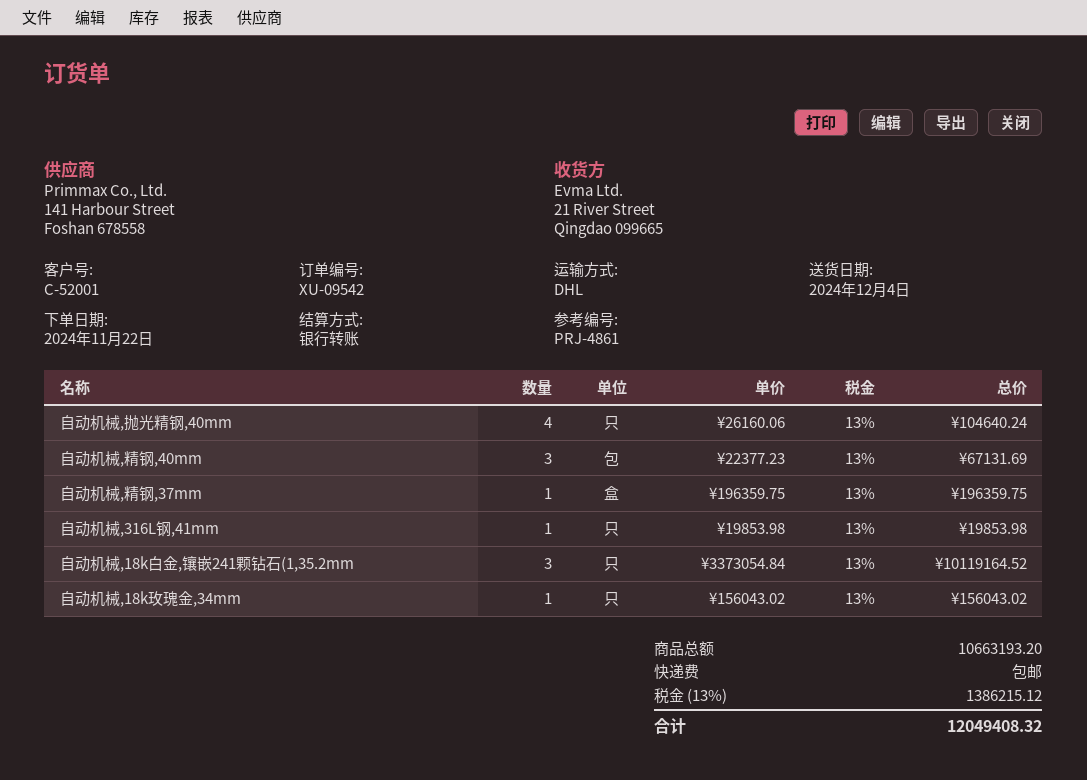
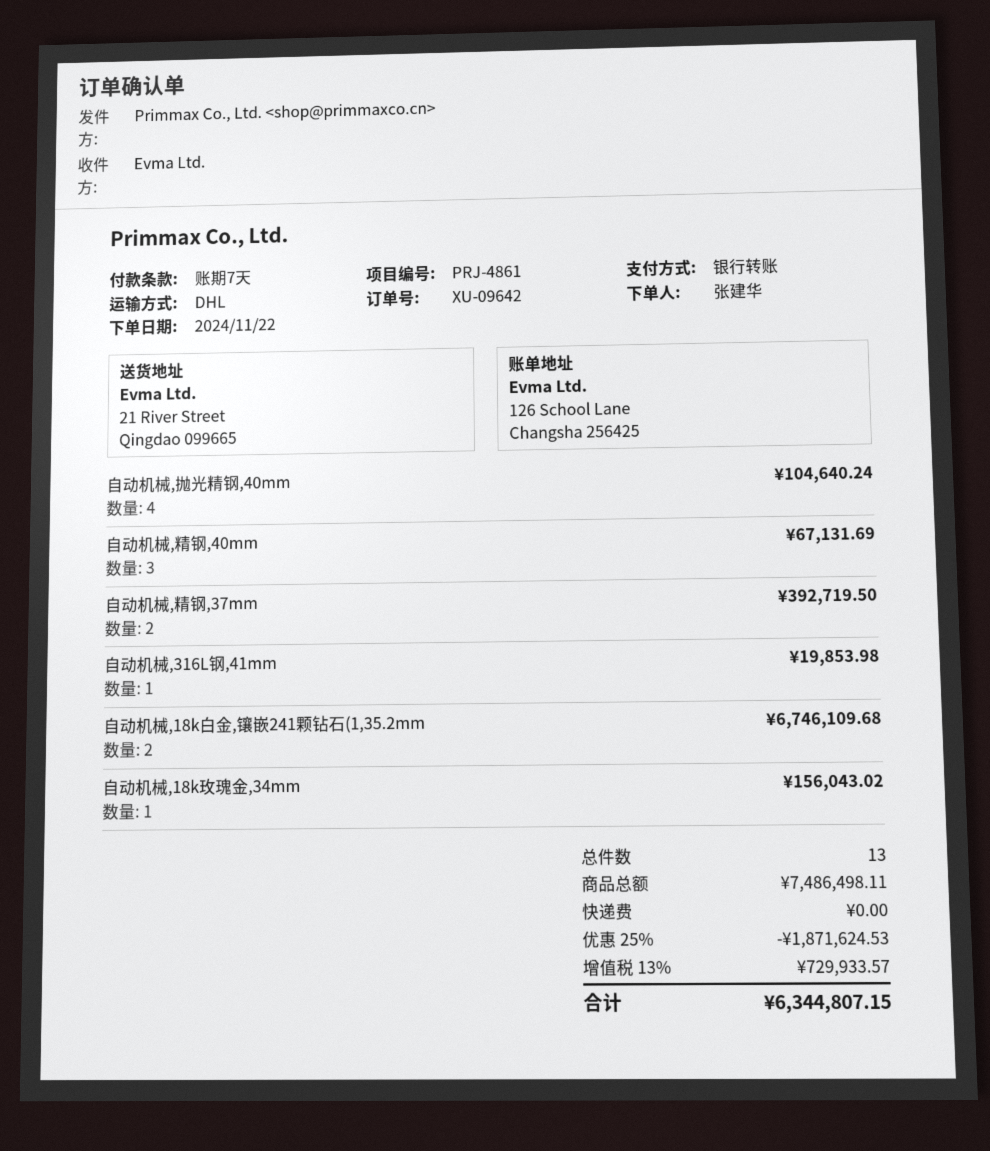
order number: XU-09542 -> XU-09642
自动机械,精钢,37mm: 1 for 196359.75 -> 2 for 392719.50
自动机械,18k白金,镶嵌241颗钻石(1,35.2mm: 3 for 10119164.52 -> 2 for 6746109.68
subtotal: 10663193.20 -> 7486498.11
discount: none -> 25% = 1871624.53
tax: 13% = 1386215.12 -> 13% = 729933.57
total: 12049408.32 -> 6344807.15

